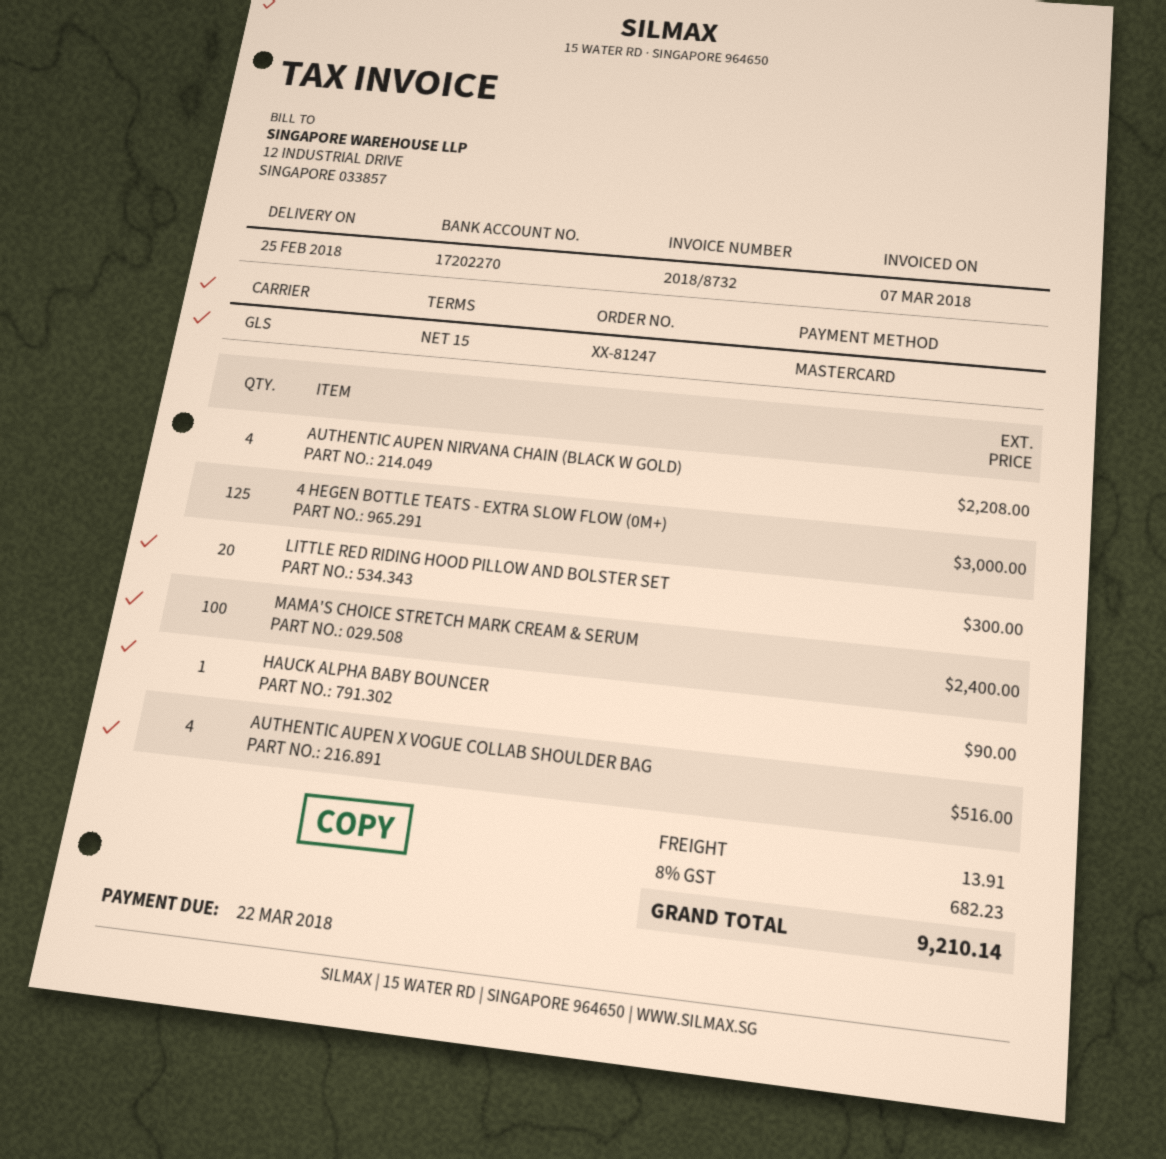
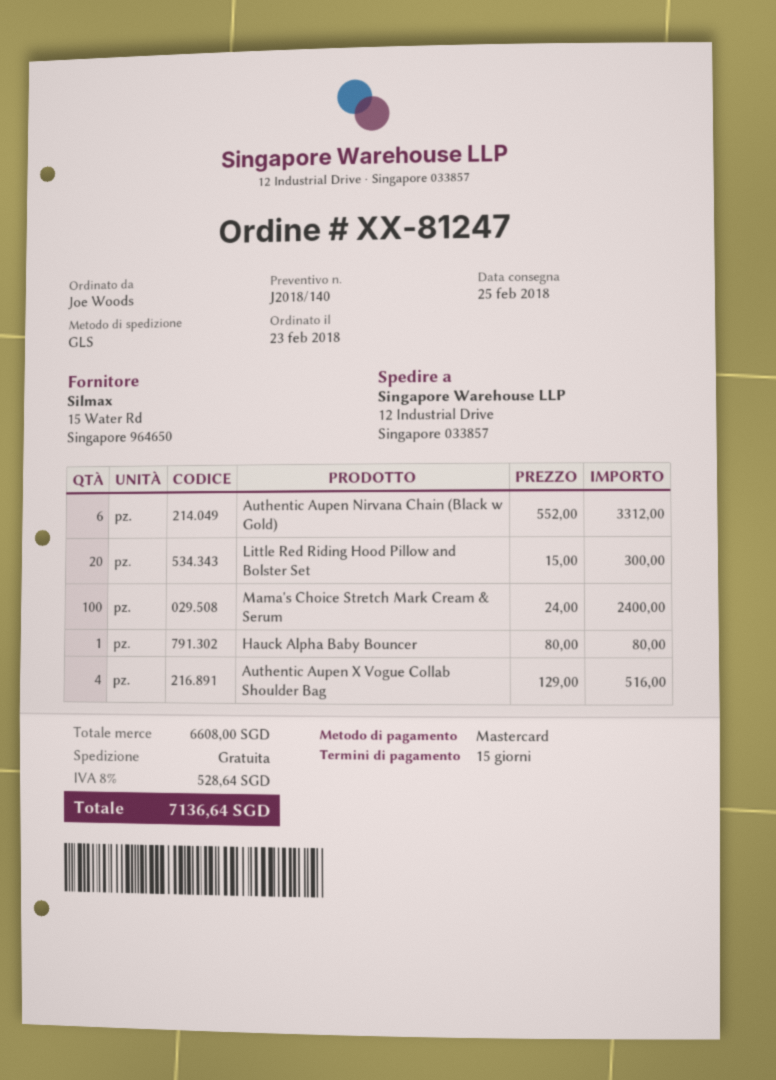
AUTHENTIC AUPEN NIRVANA CHAIN (BLACK W GOLD): 4 for 2208.00 -> 6 for 3312.00
4 HEGEN BOTTLE TEATS - EXTRA SLOW FLOW (0M+): 125 for 3000.00 -> none
HAUCK ALPHA BABY BOUNCER: 1 for 90.00 -> 1 for 80.00
shipping: 13.91 -> 0.00
tax: 8% = 682.23 -> 8% = 528.64
total: 9210.14 -> 7136.64

